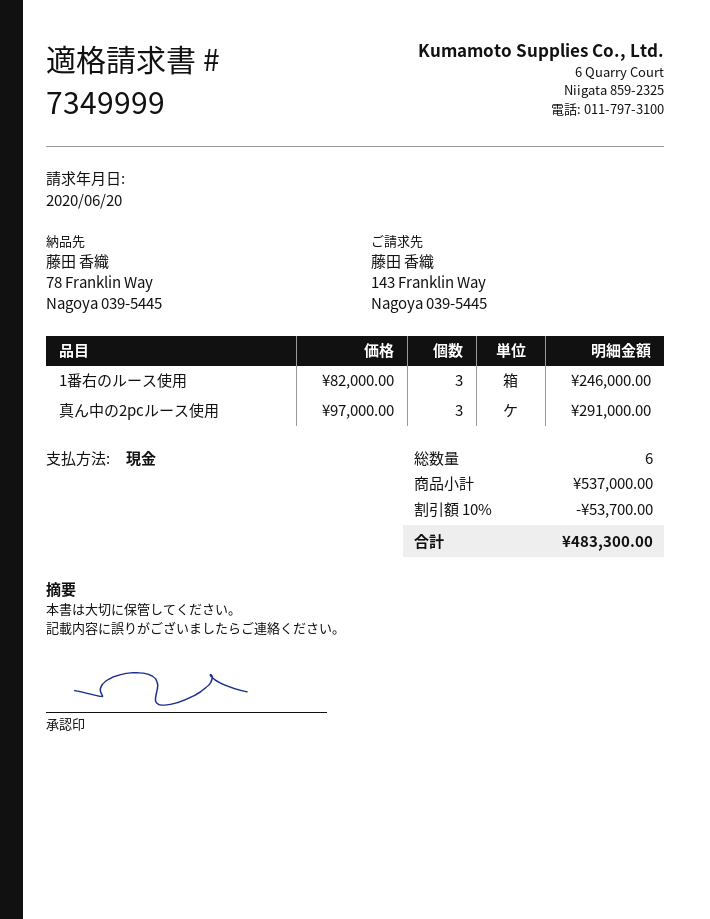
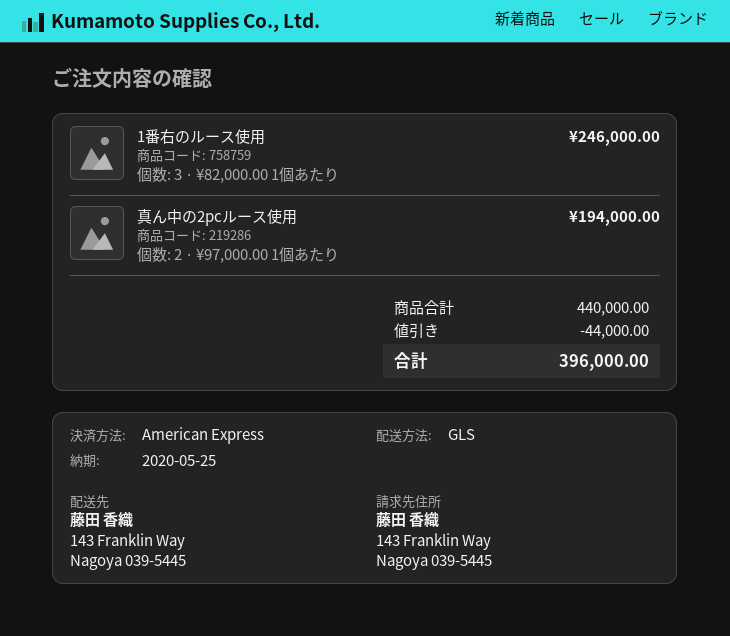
payment method: cash -> American Express
ship to: 78 Franklin Way, Nagoya 039-5445 -> 143 Franklin Way, Nagoya 039-5445
真ん中の2pcルース使用: 3 x 97000.00 = 291000.00 -> 2 x 97000.00 = 194000.00
subtotal: 537000.00 -> 440000.00
discount: 53700.00 -> 44000.00
total: 483300.00 -> 396000.00

